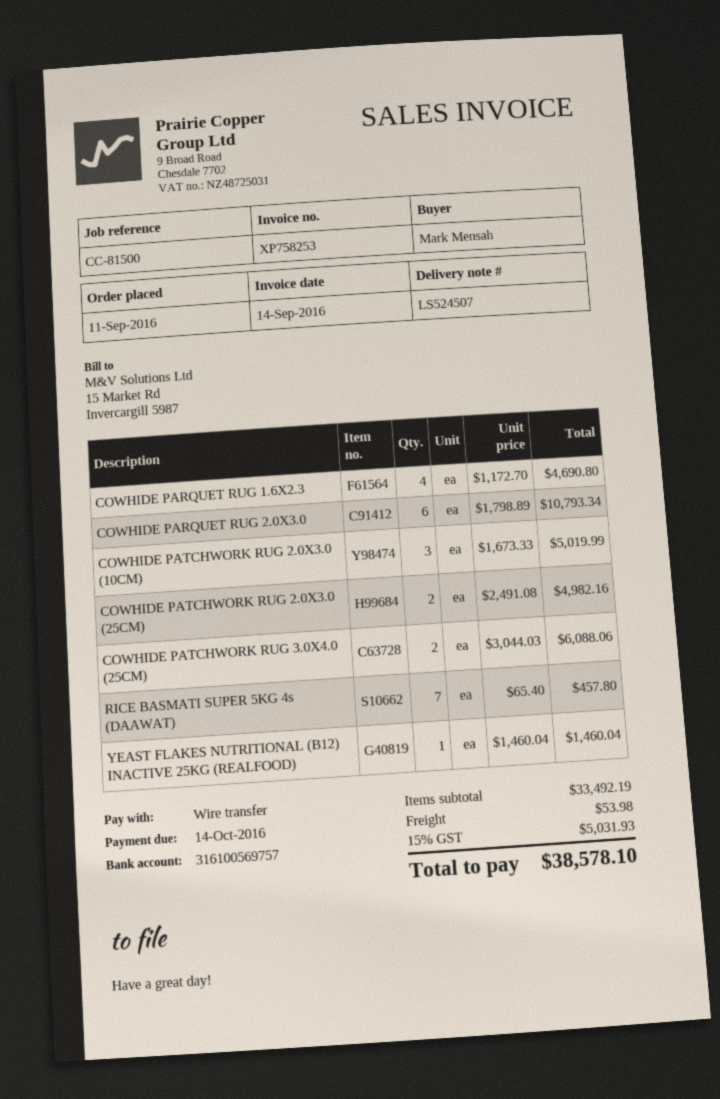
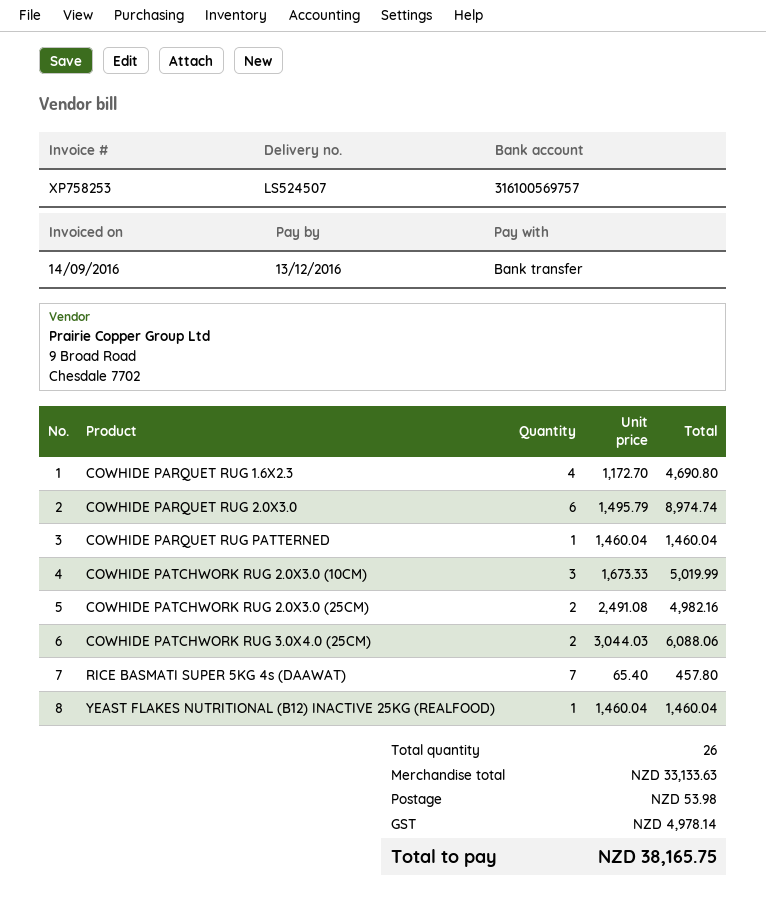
due date: 2016-10-14 -> 2016-12-13
COWHIDE PARQUET RUG 2.0X3.0: 6 x 1798.89 = 10793.34 -> 6 x 1495.79 = 8974.74
COWHIDE PARQUET RUG PATTERNED: none -> 1 x 1460.04 = 1460.04
subtotal: 33492.19 -> 33133.63
tax: 5031.93 -> 4978.14
total: 38578.10 -> 38165.75

